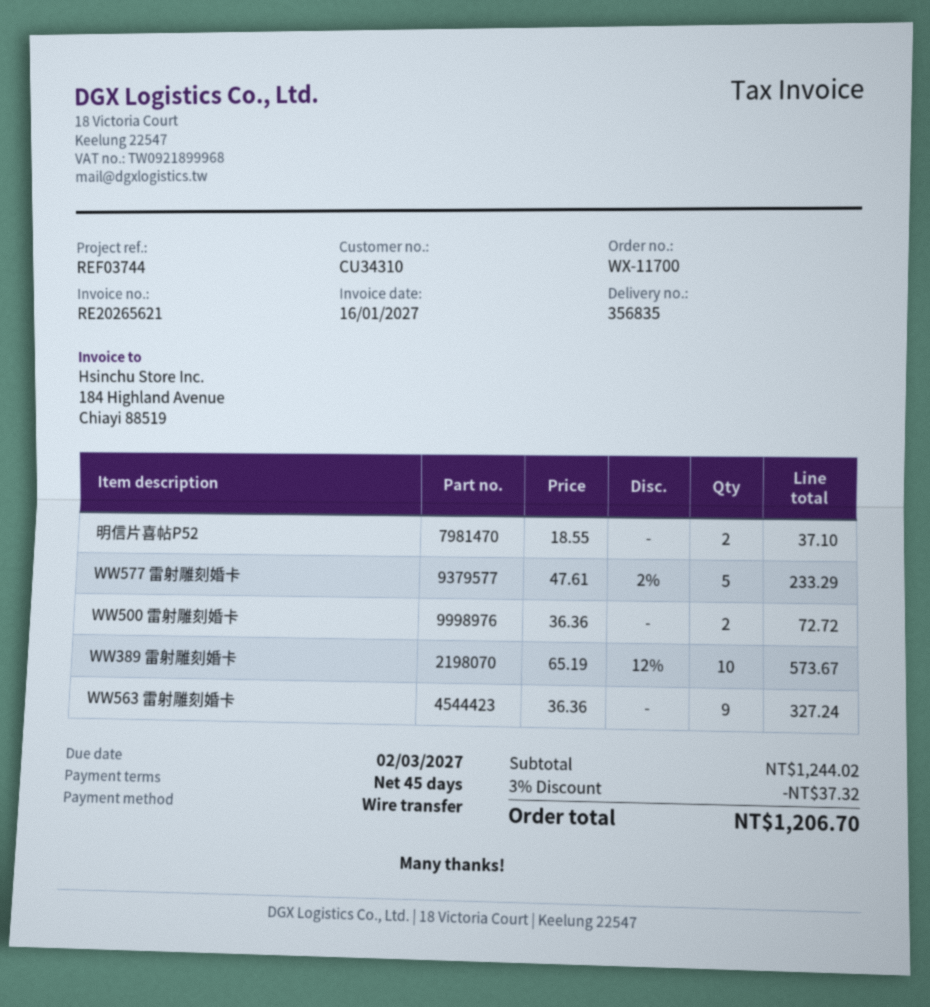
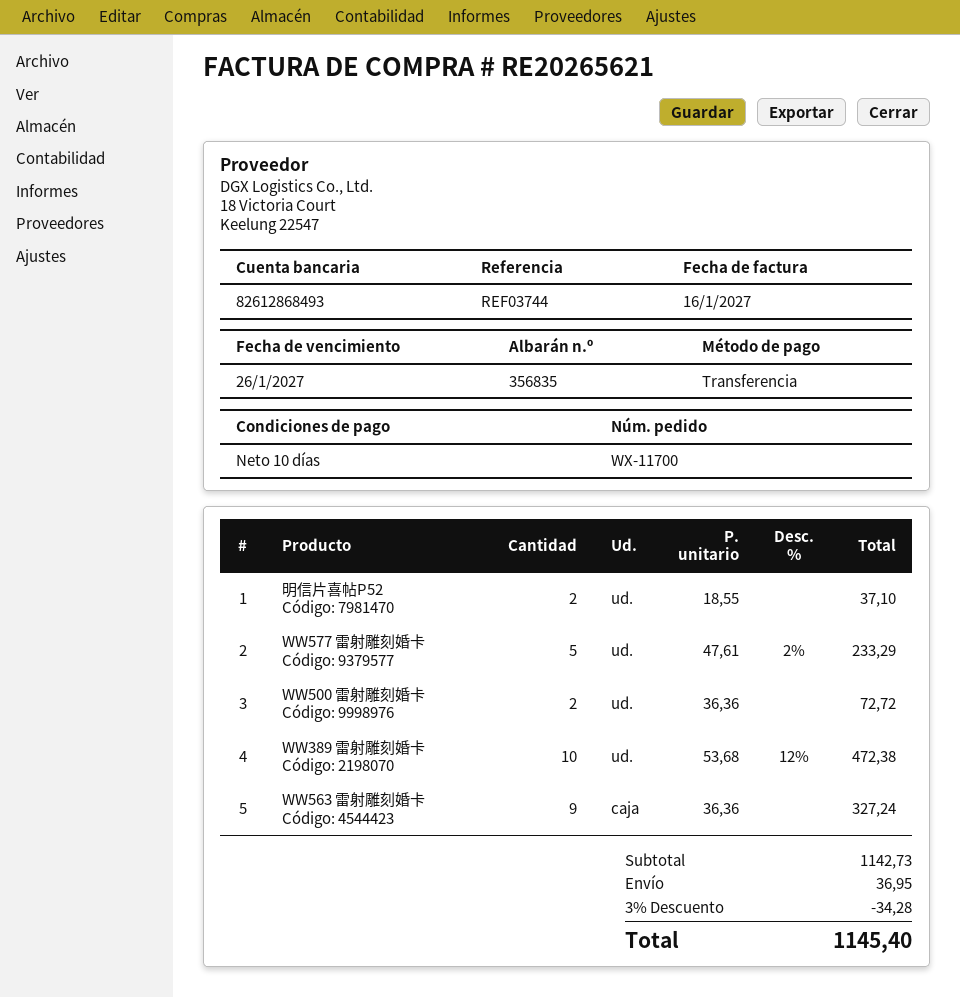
payment terms: 45 days -> 10 days
due date: 2027-03-02 -> 2027-01-26
WW389 雷射雕刻婚卡: 10 x 65.19 - 12% = 573.67 -> 10 x 53.68 - 12% = 472.38
subtotal: 1244.02 -> 1142.73
discount: 3% = 37.32 -> 3% = 34.28
shipping: none -> 36.95
total: 1206.70 -> 1145.40

